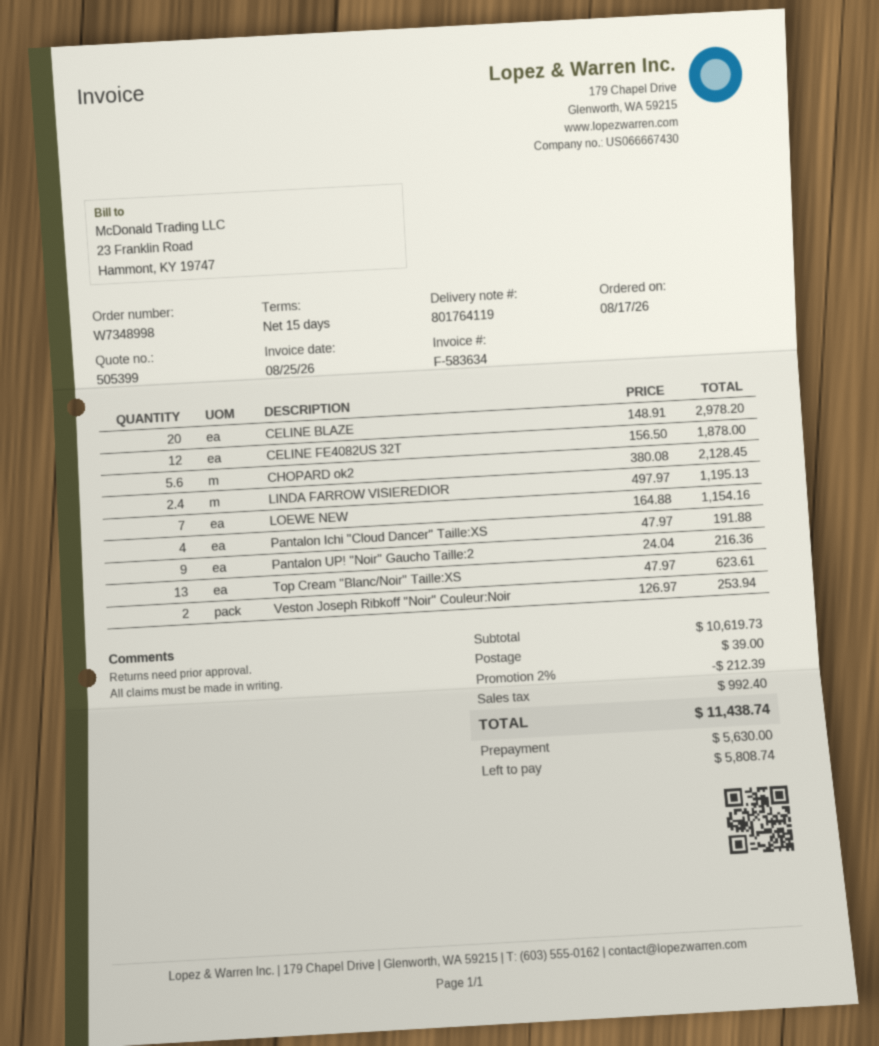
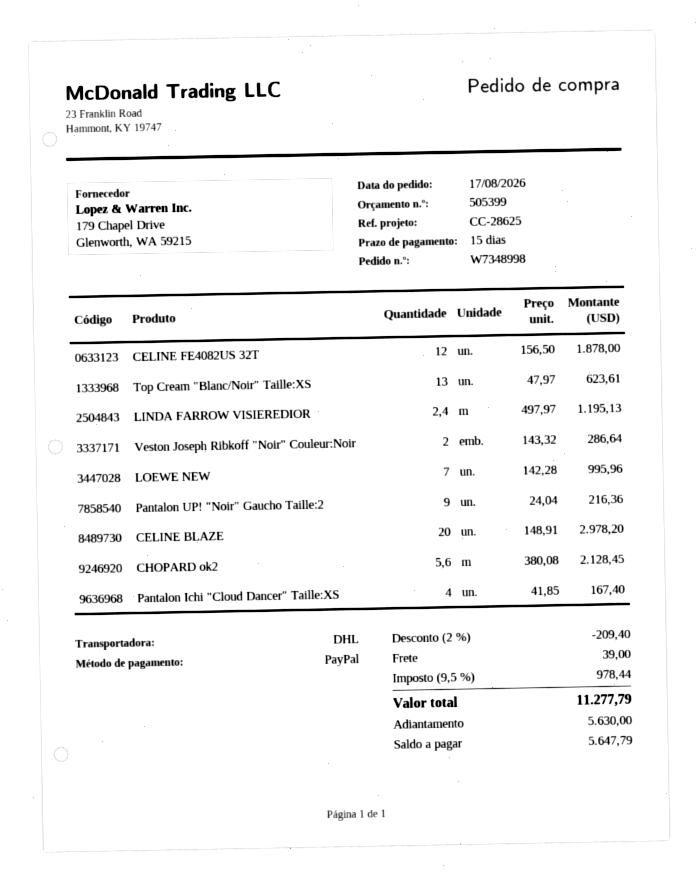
LOEWE NEW: 7 x 164.88 = 1154.16 -> 7 x 142.28 = 995.96
Pantalon Ichi "Cloud Dancer" Taille:XS: 4 x 47.97 = 191.88 -> 4 x 41.85 = 167.40
Veston Joseph Ribkoff "Noir" Couleur:Noir: 2 x 126.97 = 253.94 -> 2 x 143.32 = 286.64
discount: 2% = 212.39 -> 2% = 209.40
tax: 992.40 -> 978.44
total: 11438.74 -> 11277.79
balance: 5808.74 -> 5647.79

